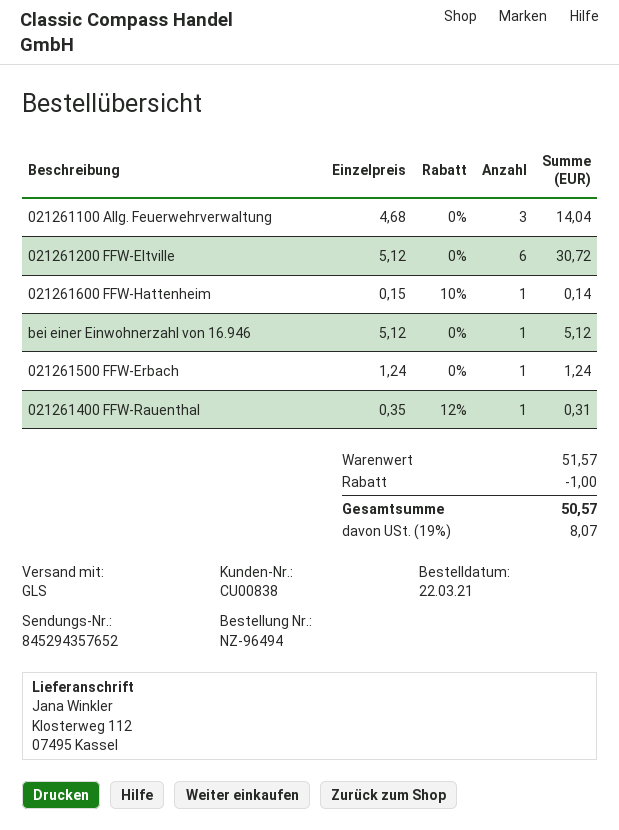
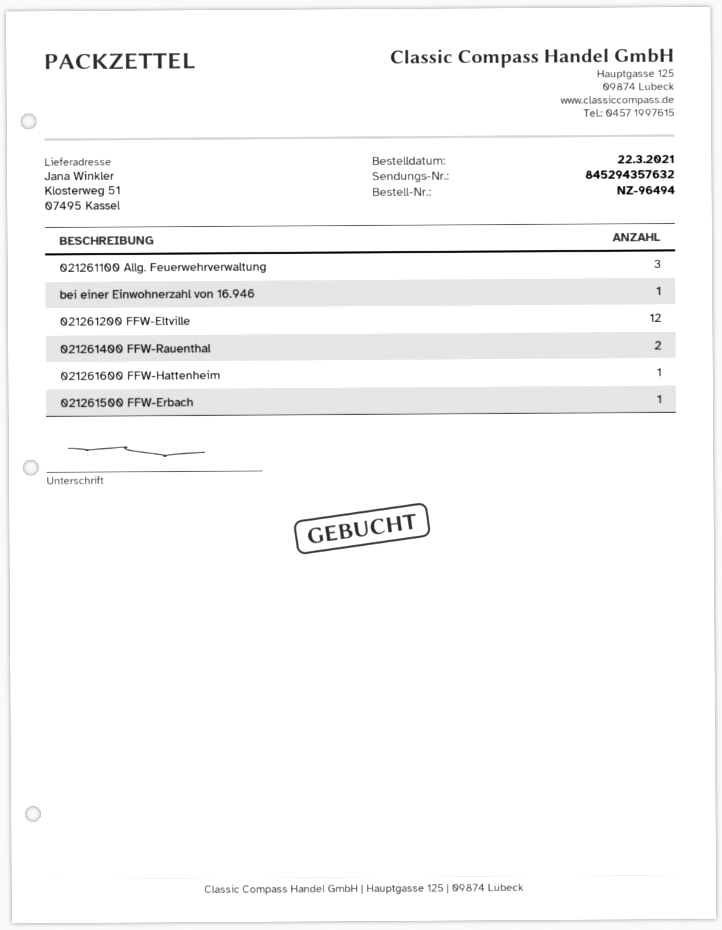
tracking number: 845294357652 -> 845294357632
ship to: Klosterweg 112, 07495 Kassel -> Klosterweg 51, 07495 Kassel
021261200 FFW-Eltville: 6 -> 12
021261400 FFW-Rauenthal: 1 -> 2

